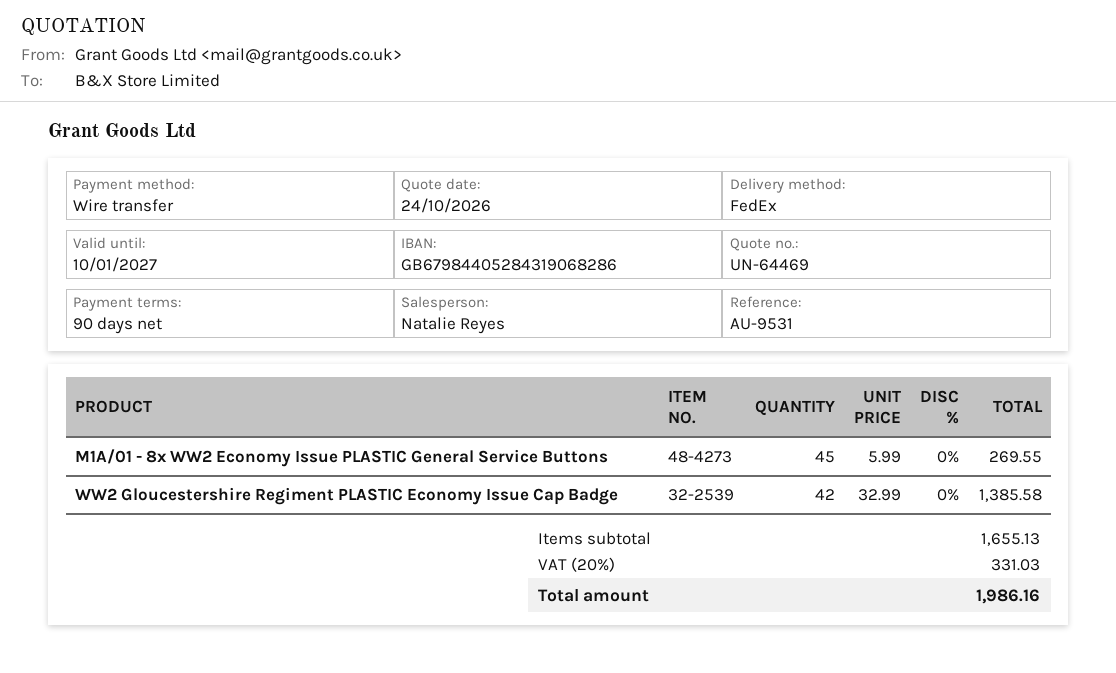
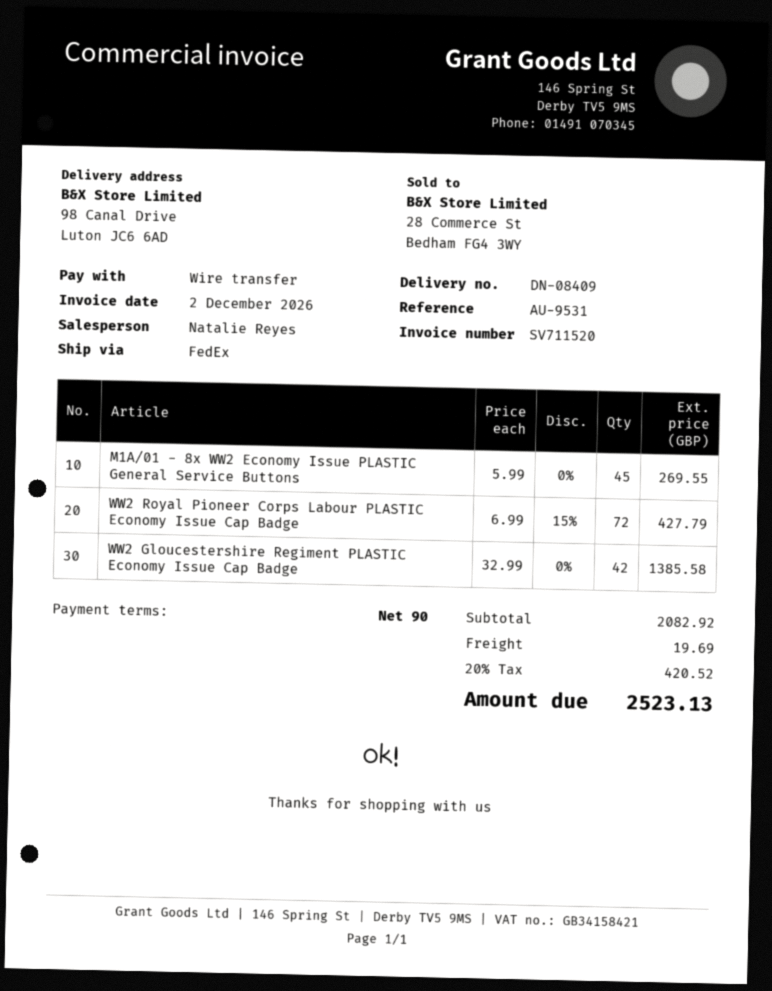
WW2 Royal Pioneer Corps Labour PLASTIC Economy Issue Cap Badge: none -> 72 x 6.99 - 15% = 427.79
subtotal: 1655.13 -> 2082.92
shipping: none -> 19.69
tax: 20% = 331.03 -> 20% = 420.52
total: 1986.16 -> 2523.13

